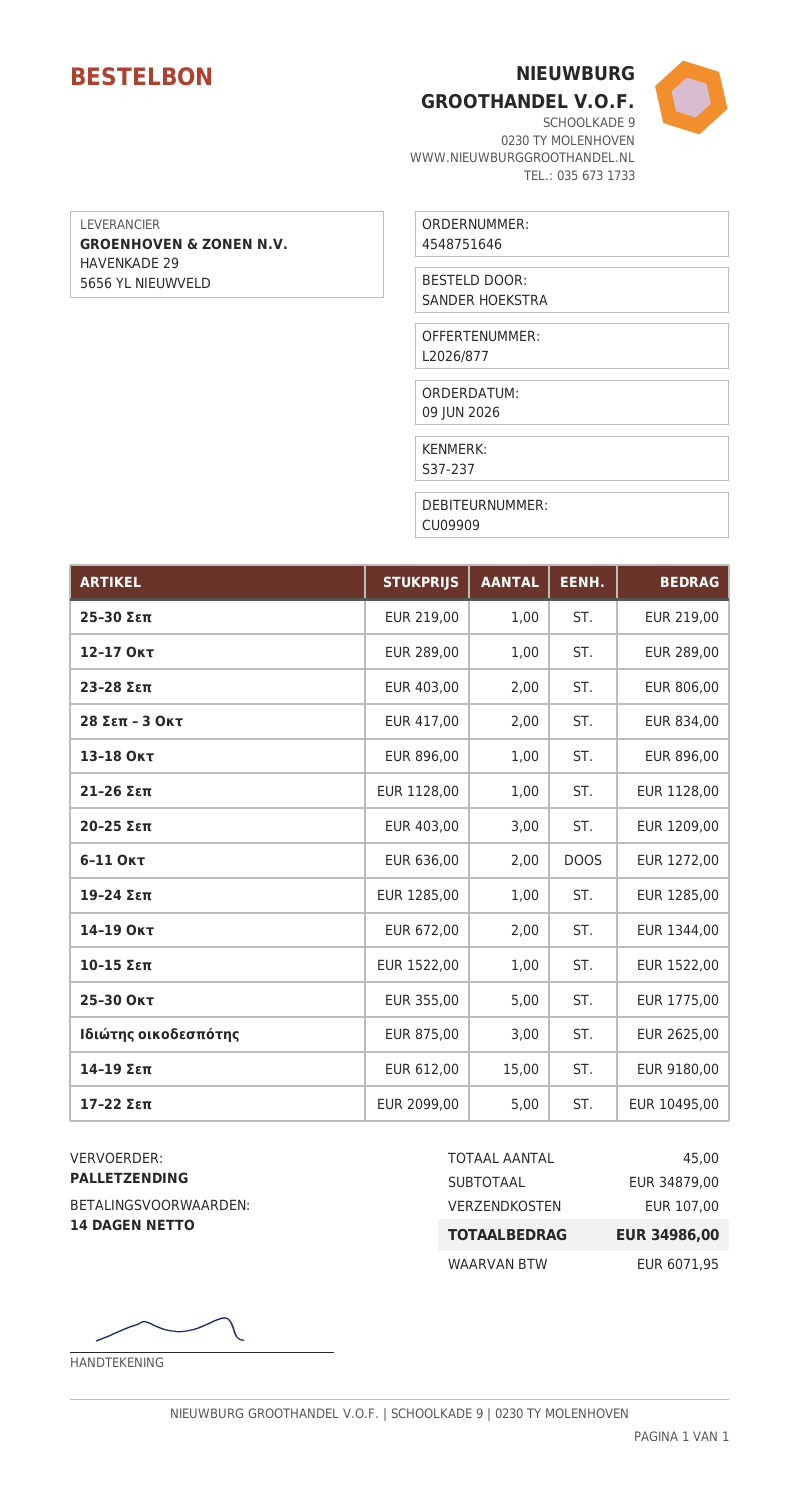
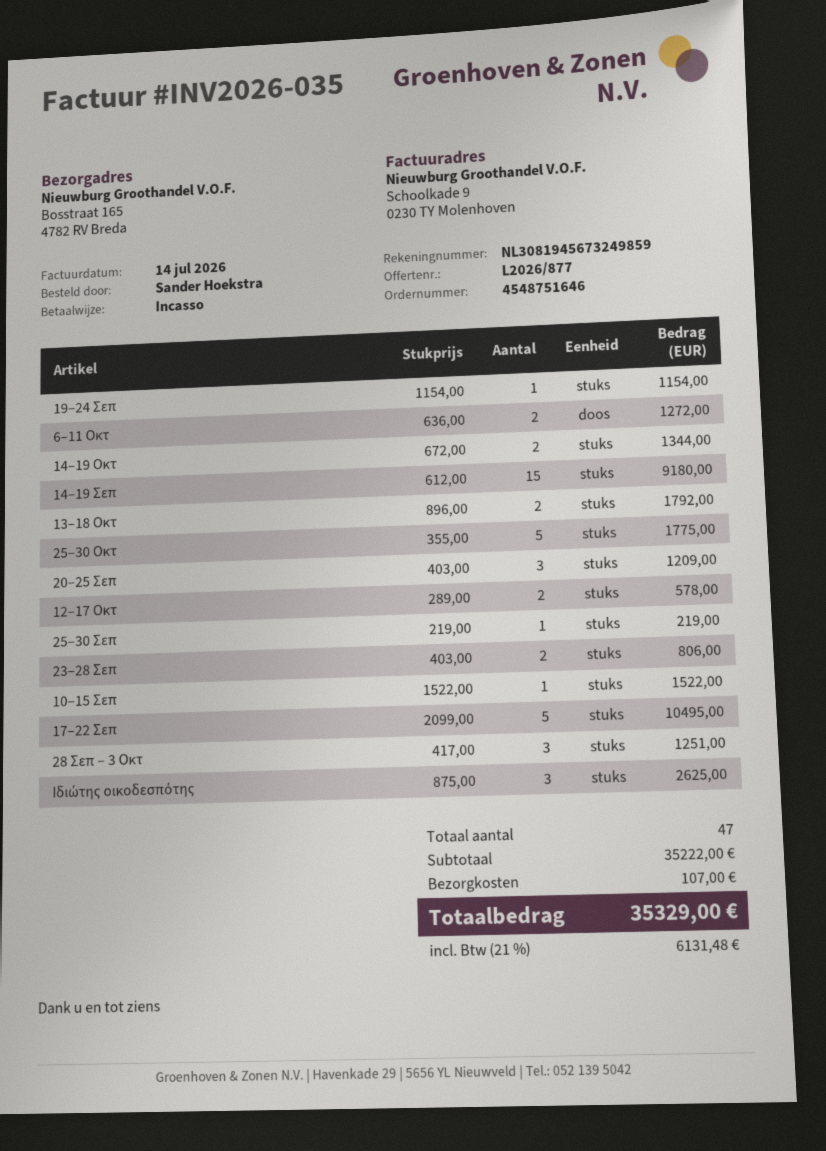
12–17 Οκτ: 1 x 289.00 = 289.00 -> 2 x 289.00 = 578.00
28 Σεπ – 3 Οκτ: 2 x 417.00 = 834.00 -> 3 x 417.00 = 1251.00
13–18 Οκτ: 1 x 896.00 = 896.00 -> 2 x 896.00 = 1792.00
21–26 Σεπ: 1 x 1128.00 = 1128.00 -> none
19–24 Σεπ: 1 x 1285.00 = 1285.00 -> 1 x 1154.00 = 1154.00
total quantity: 45 -> 47
subtotal: 34879.00 -> 35222.00
tax: 6071.95 -> 6131.48
total: 34986.00 -> 35329.00

